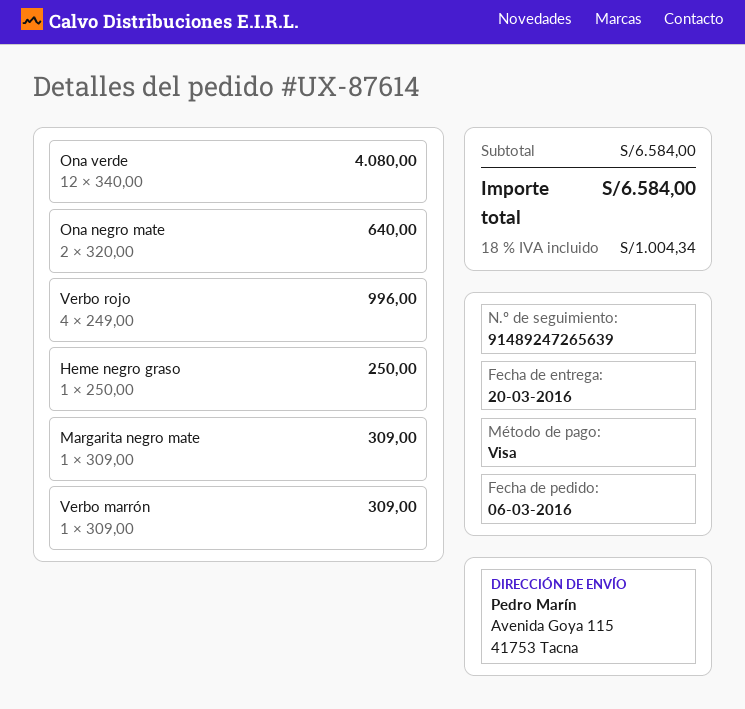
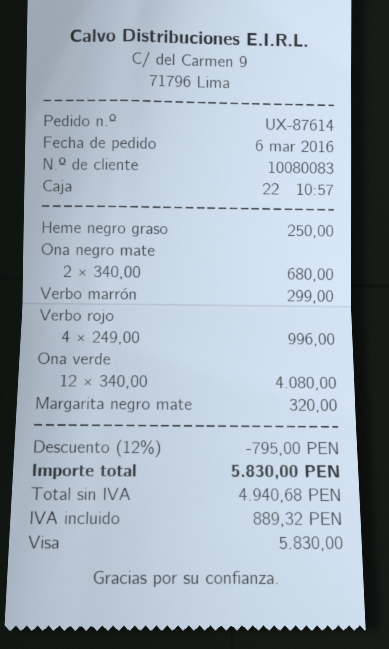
Ona negro mate: 2 x 320.00 = 640.00 -> 2 x 340.00 = 680.00
Margarita negro mate: 1 x 309.00 = 309.00 -> 1 x 320.00 = 320.00
Verbo marrón: 1 x 309.00 = 309.00 -> 1 x 299.00 = 299.00
discount: none -> 12% = 795.00
tax: 1004.34 -> 889.32
total: 6584.00 -> 5830.00

